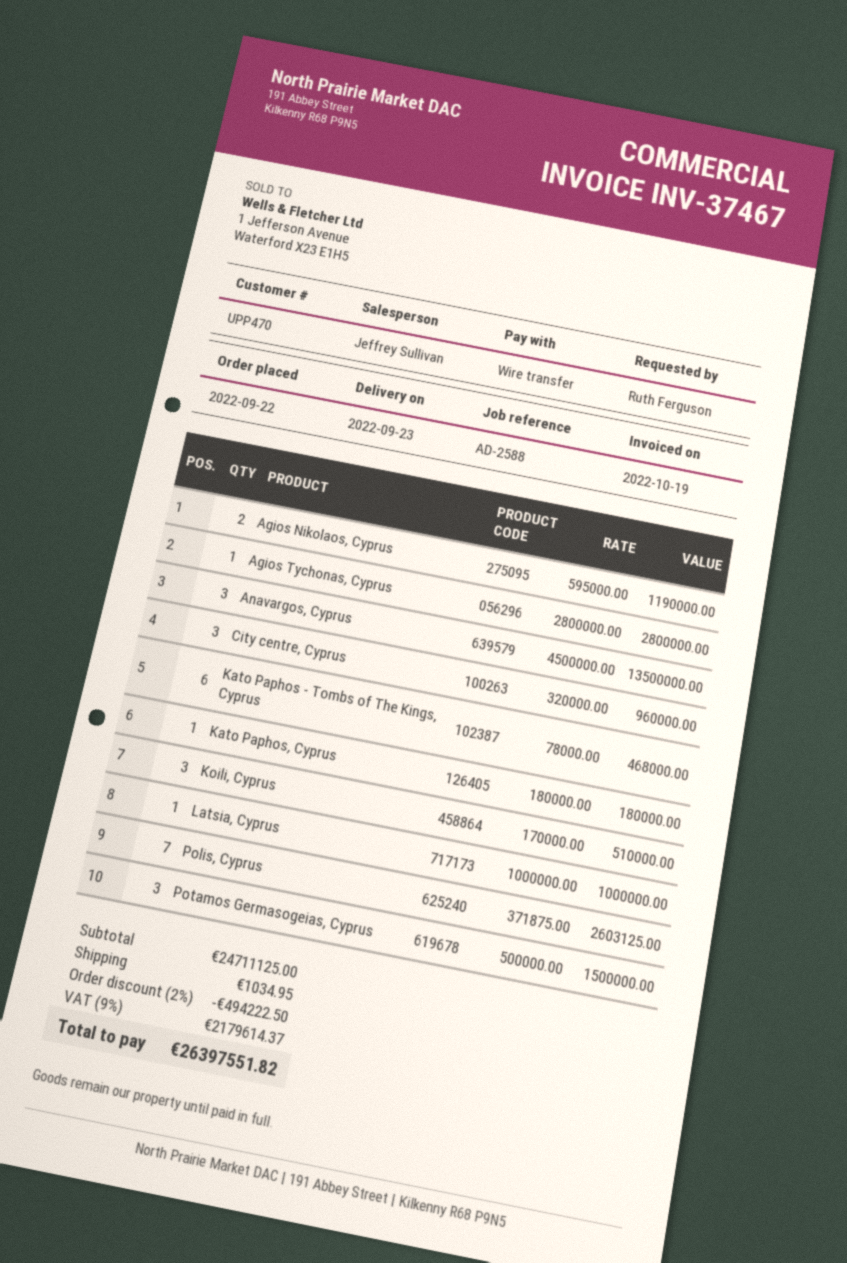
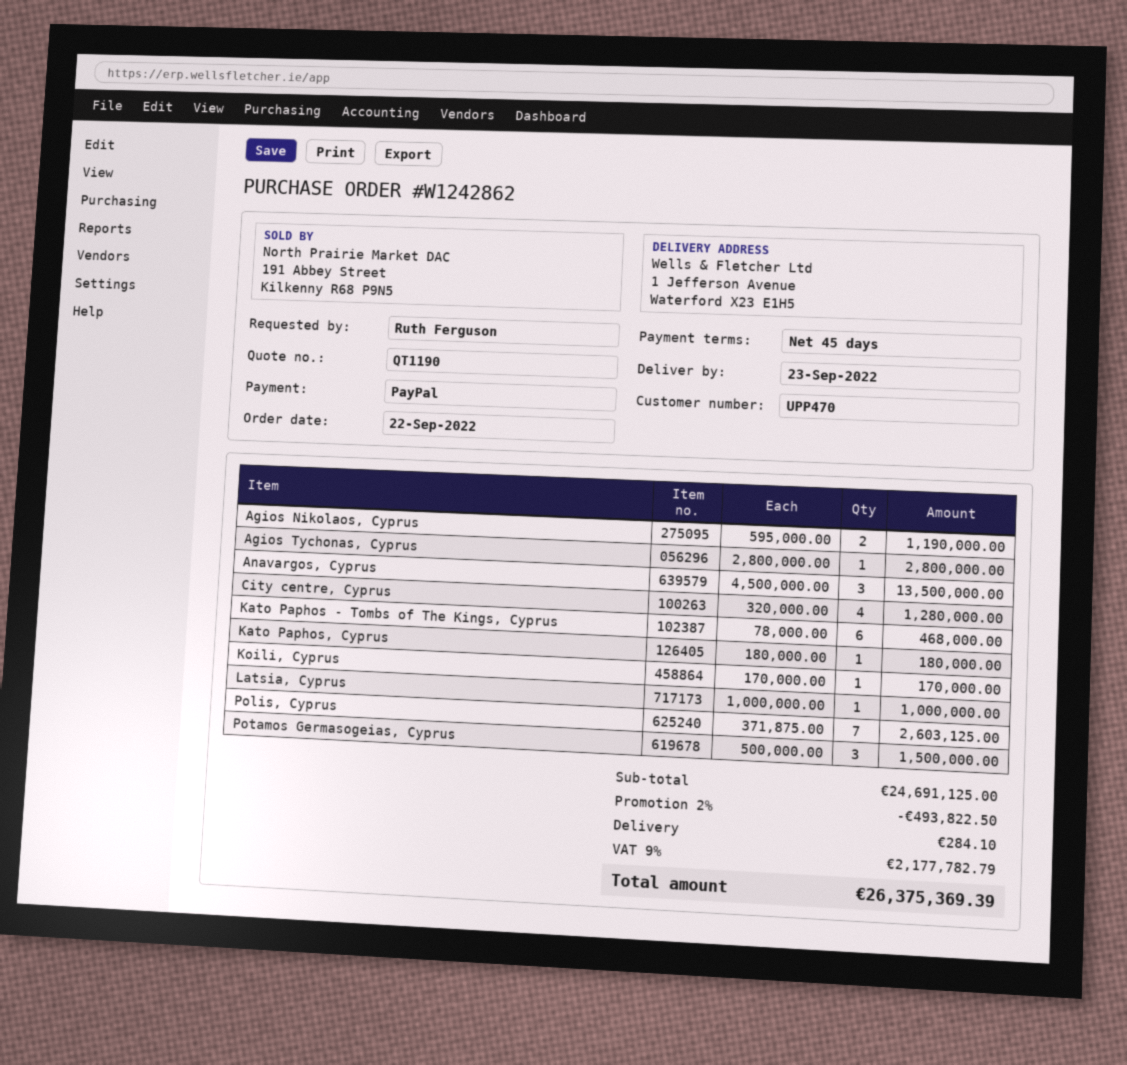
payment method: bank transfer -> PayPal
City centre, Cyprus: 3 x 320000.00 = 960000.00 -> 4 x 320000.00 = 1280000.00
Koili, Cyprus: 3 x 170000.00 = 510000.00 -> 1 x 170000.00 = 170000.00
subtotal: 24711125.00 -> 24691125.00
discount: 2% = 494222.50 -> 2% = 493822.50
shipping: 1034.95 -> 284.10
tax: 9% = 2179614.37 -> 9% = 2177782.79
total: 26397551.82 -> 26375369.39

